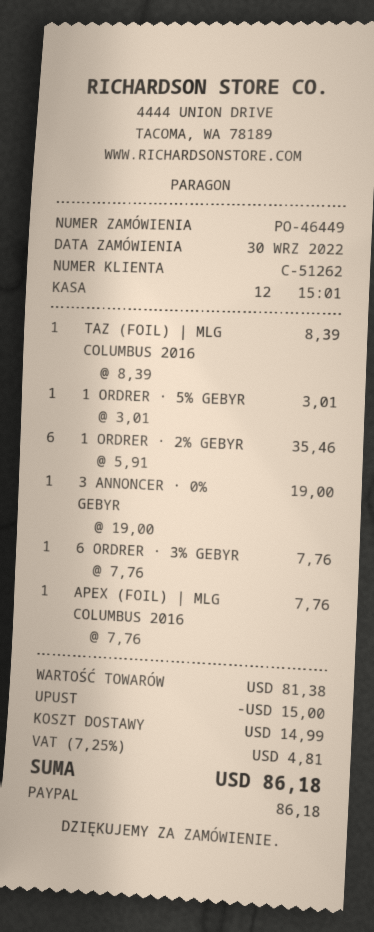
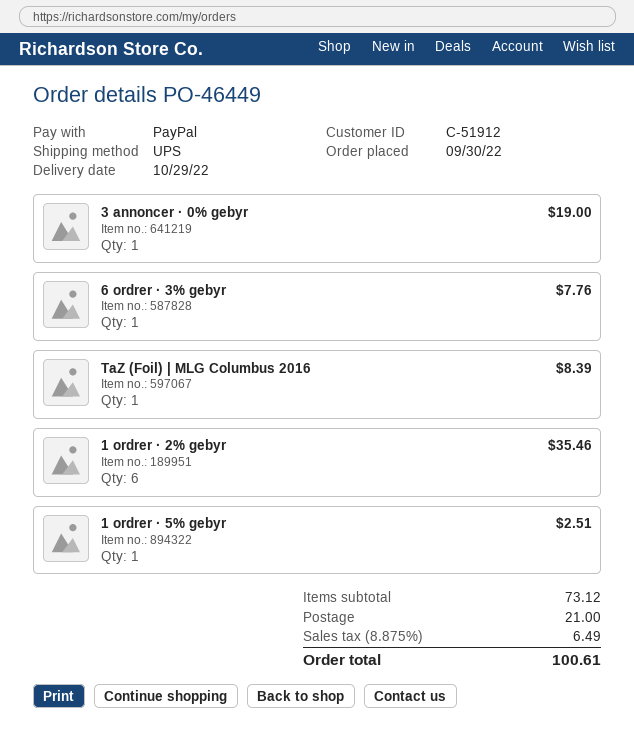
customer number: C-51262 -> C-51912
1 ORDRER · 5% GEBYR: 1 for 3.01 -> 1 for 2.51
APEX (FOIL) | MLG COLUMBUS 2016: 1 for 7.76 -> none
subtotal: 81.38 -> 73.12
discount: 15.00 -> none
shipping: 14.99 -> 21.00
tax: 7.25% = 4.81 -> 8.875% = 6.49
total: 86.18 -> 100.61

